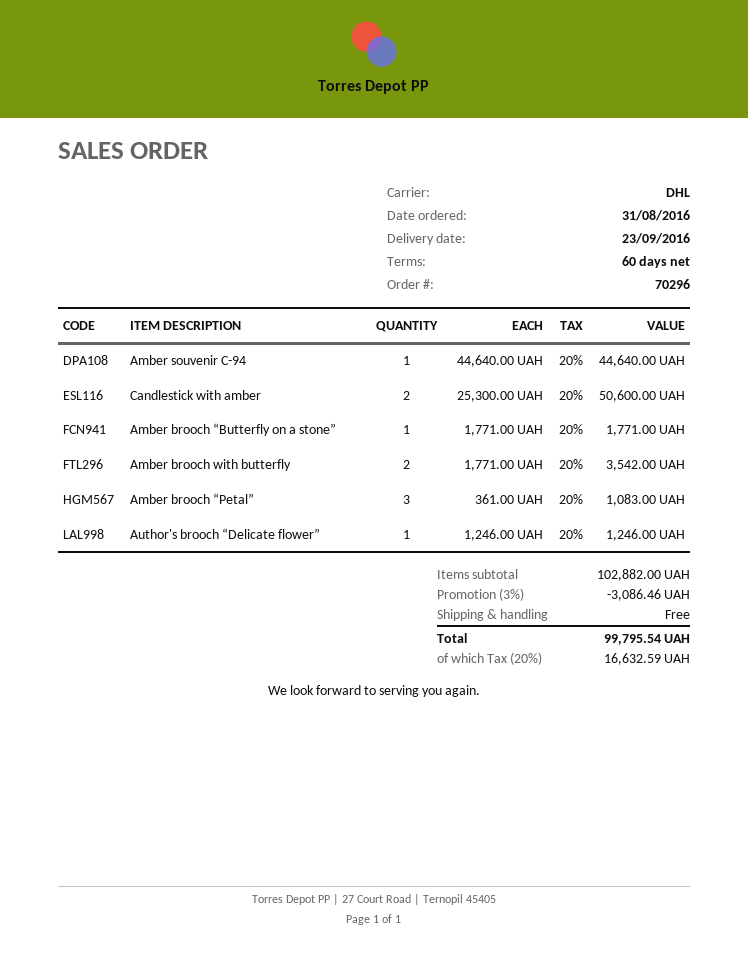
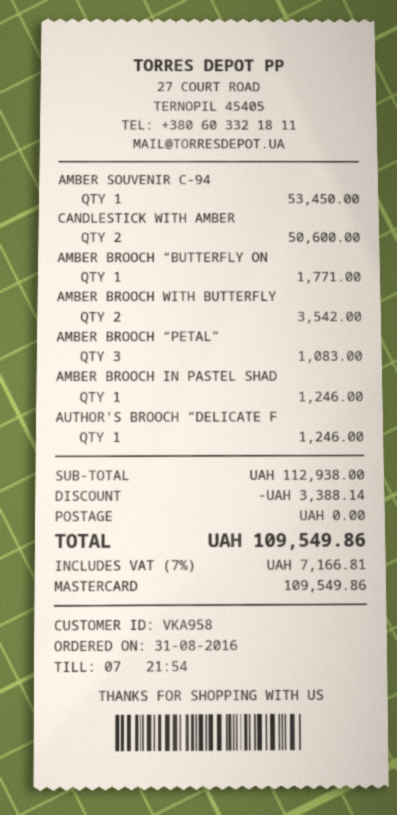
Amber souvenir С-94: 1 for 44640.00 -> 1 for 53450.00
AMBER BROOCH IN PASTEL SHAD: none -> 1 for 1246.00
subtotal: 102882.00 -> 112938.00
discount: 3086.46 -> 3388.14
tax: 20% = 16632.59 -> 7% = 7166.81
total: 99795.54 -> 109549.86

